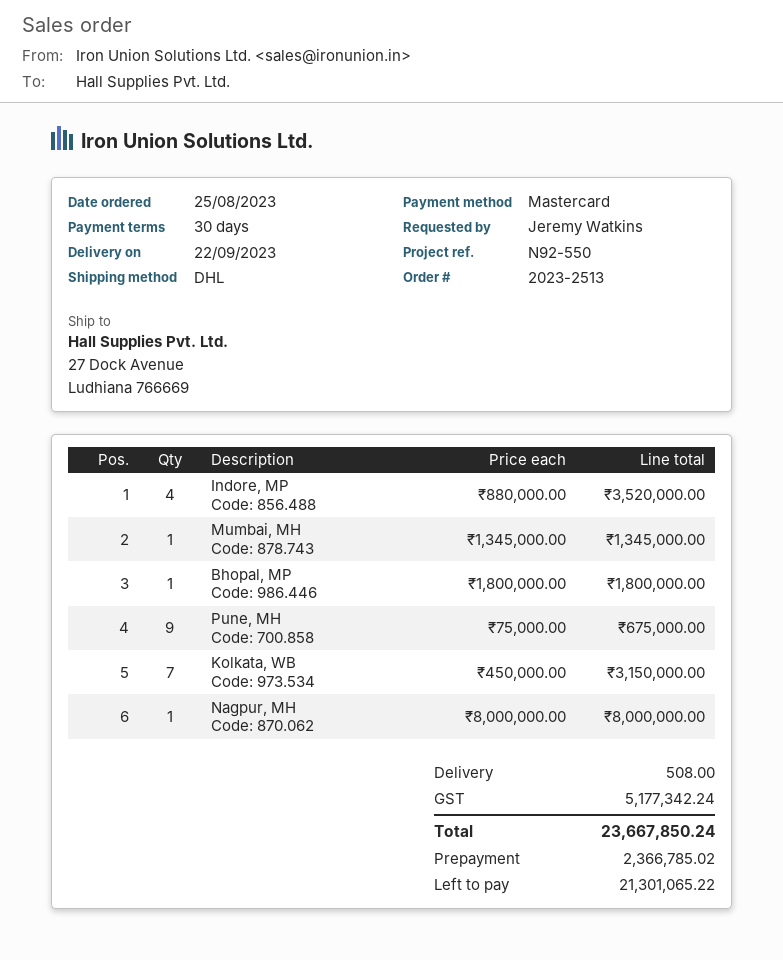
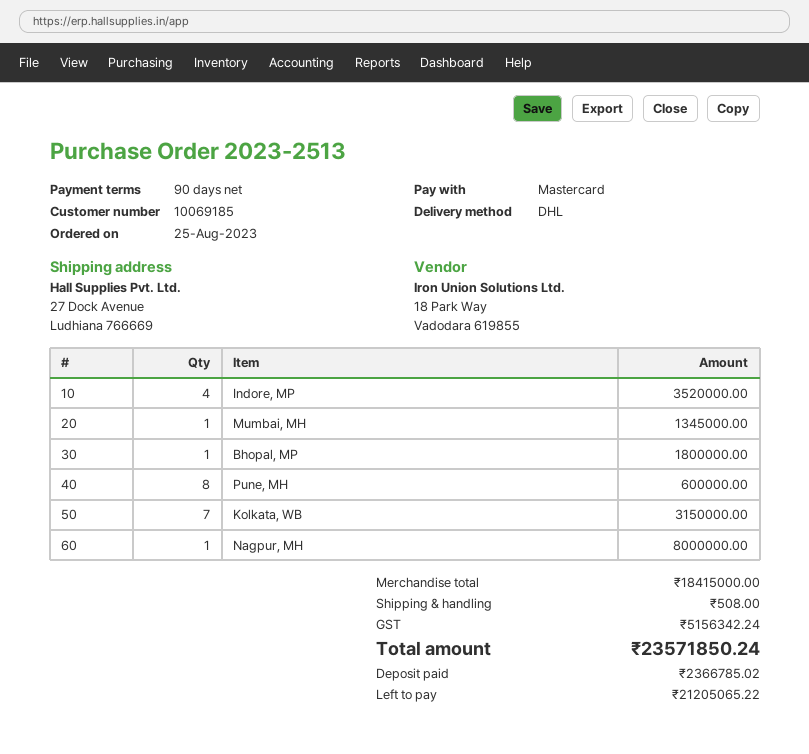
payment terms: 30 days -> 90 days
Pune, MH: 9 for 675000.00 -> 8 for 600000.00
tax: 5177342.24 -> 5156342.24
total: 23667850.24 -> 23571850.24
balance: 21301065.22 -> 21205065.22

